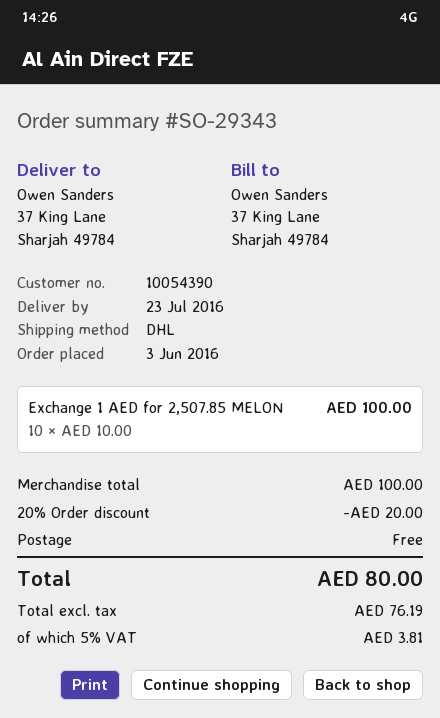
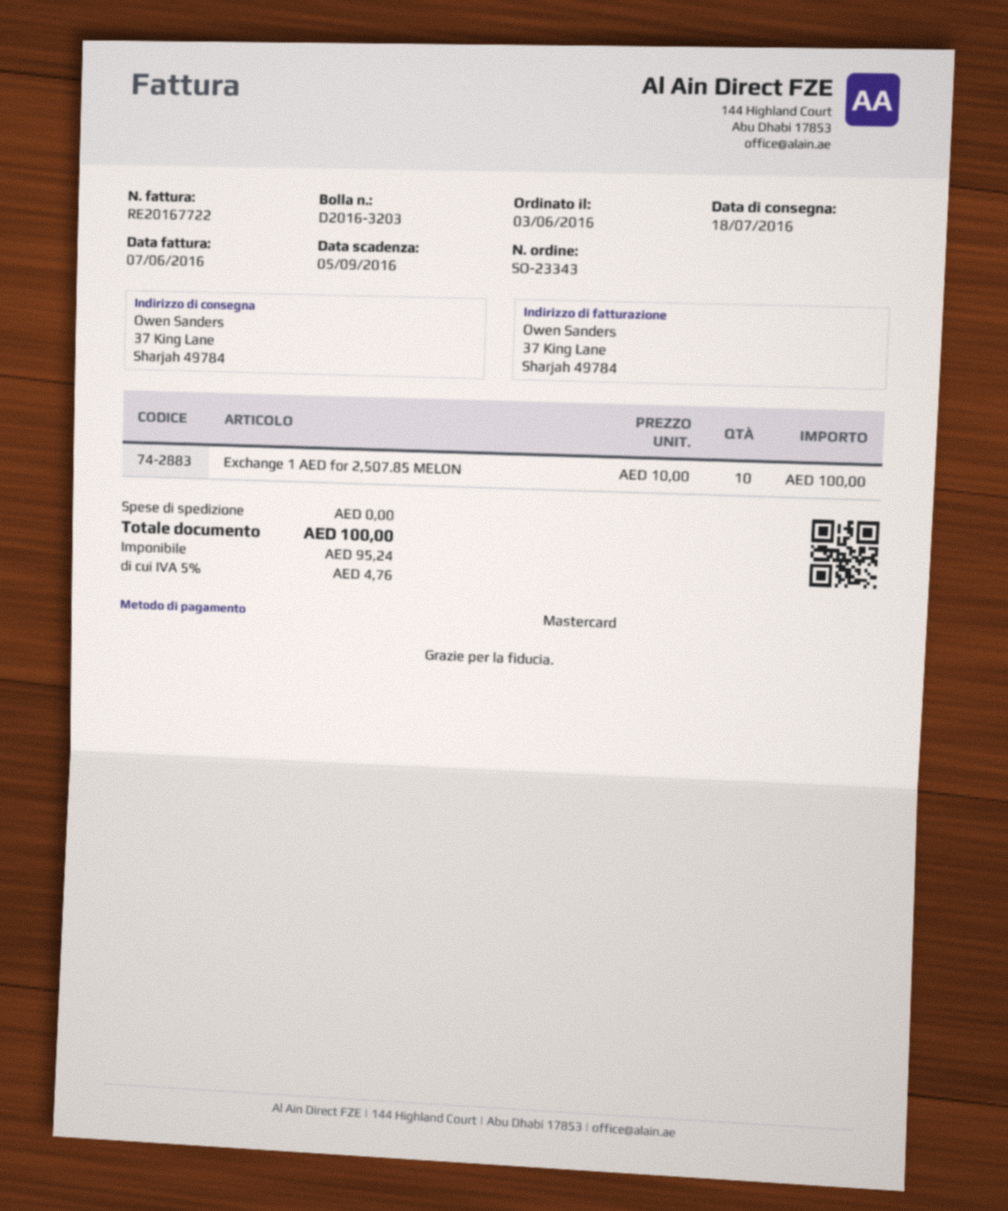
order number: SO-29343 -> SO-23343
delivery date: 2016-07-23 -> 2016-07-18
discount: 20% = 20.00 -> none
net: 76.19 -> 95.24
tax: 5% = 3.81 -> 5% = 4.76
total: 80.00 -> 100.00

